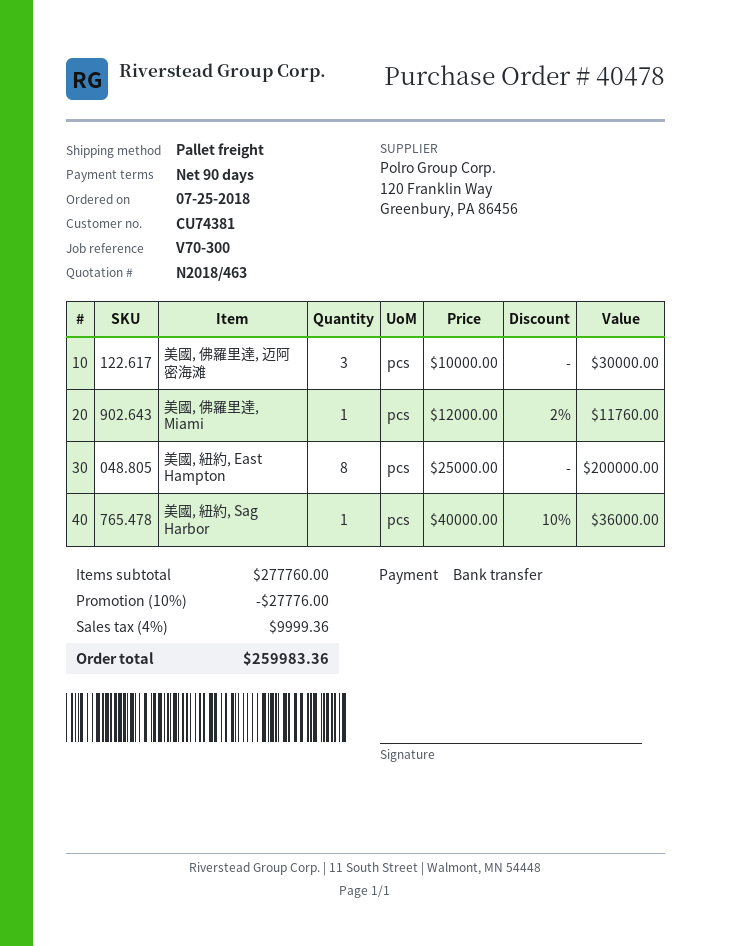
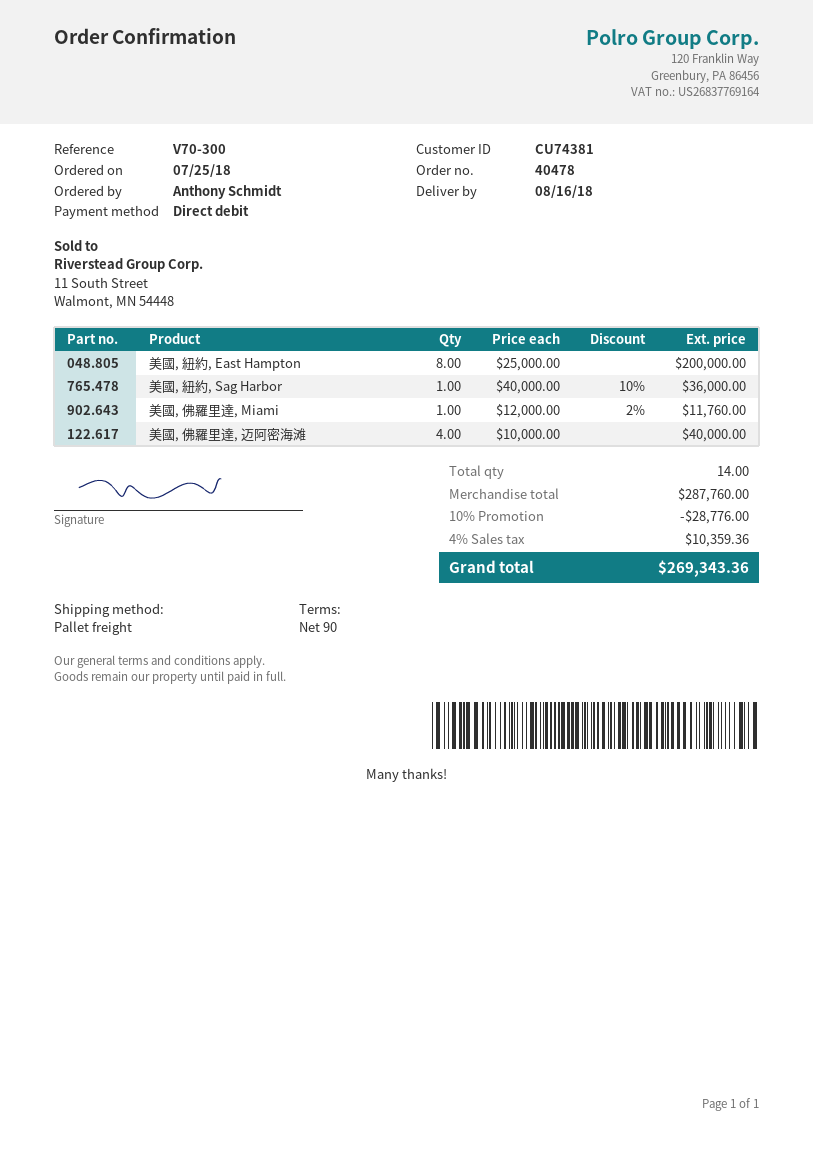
payment method: bank transfer -> direct debit
美國, 佛羅里達, 迈阿密海滩: 3 x 10000.00 = 30000.00 -> 4 x 10000.00 = 40000.00
subtotal: 277760.00 -> 287760.00
discount: 10% = 27776.00 -> 10% = 28776.00
tax: 4% = 9999.36 -> 4% = 10359.36
total: 259983.36 -> 269343.36

